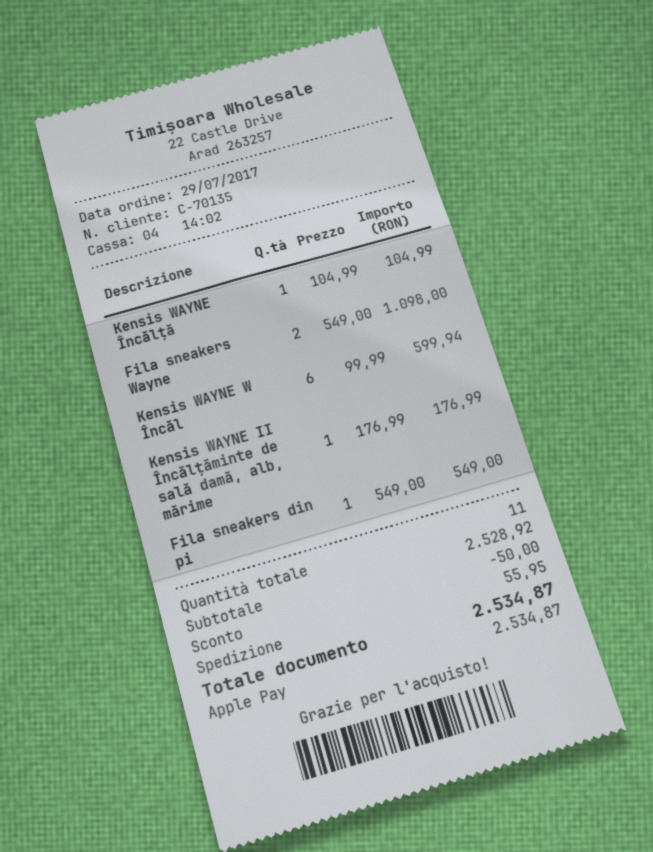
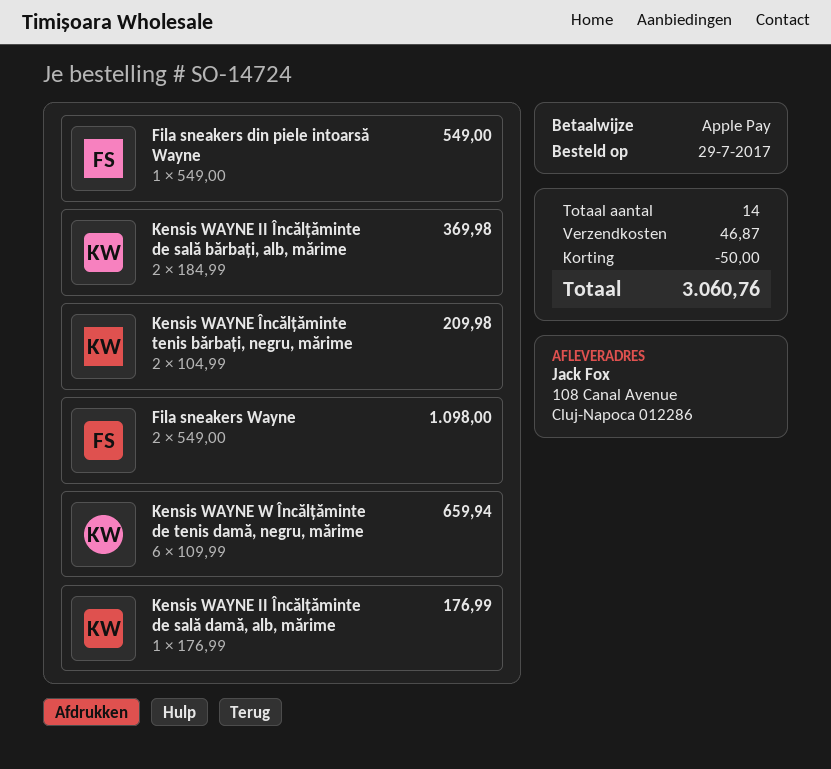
Kensis WAYNE Încălță: 1 x 104.99 = 104.99 -> 2 x 104.99 = 209.98
Kensis WAYNE W Încăl: 6 x 99.99 = 599.94 -> 6 x 109.99 = 659.94
Kensis WAYNE II Încălțăminte de sală bărbați, alb, mărime: none -> 2 x 184.99 = 369.98
total quantity: 11 -> 14
shipping: 55.95 -> 46.87
total: 2534.87 -> 3060.76

